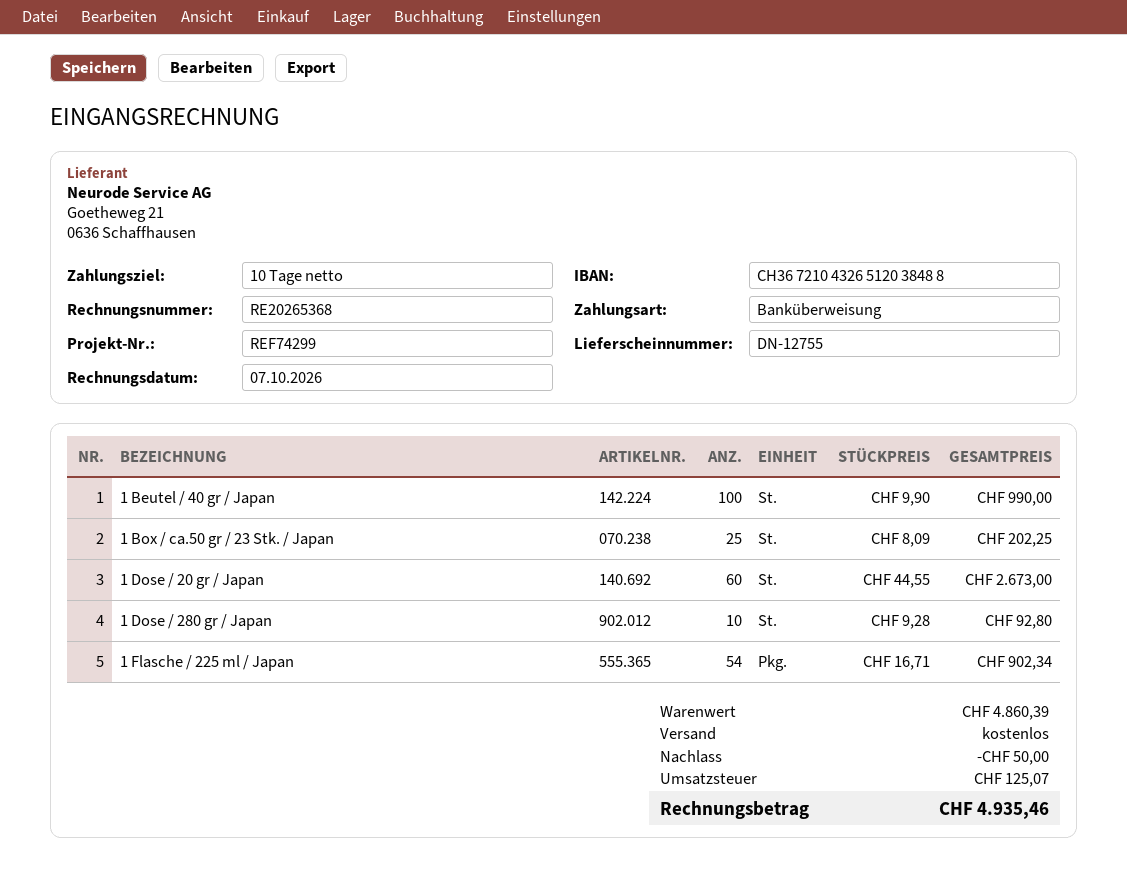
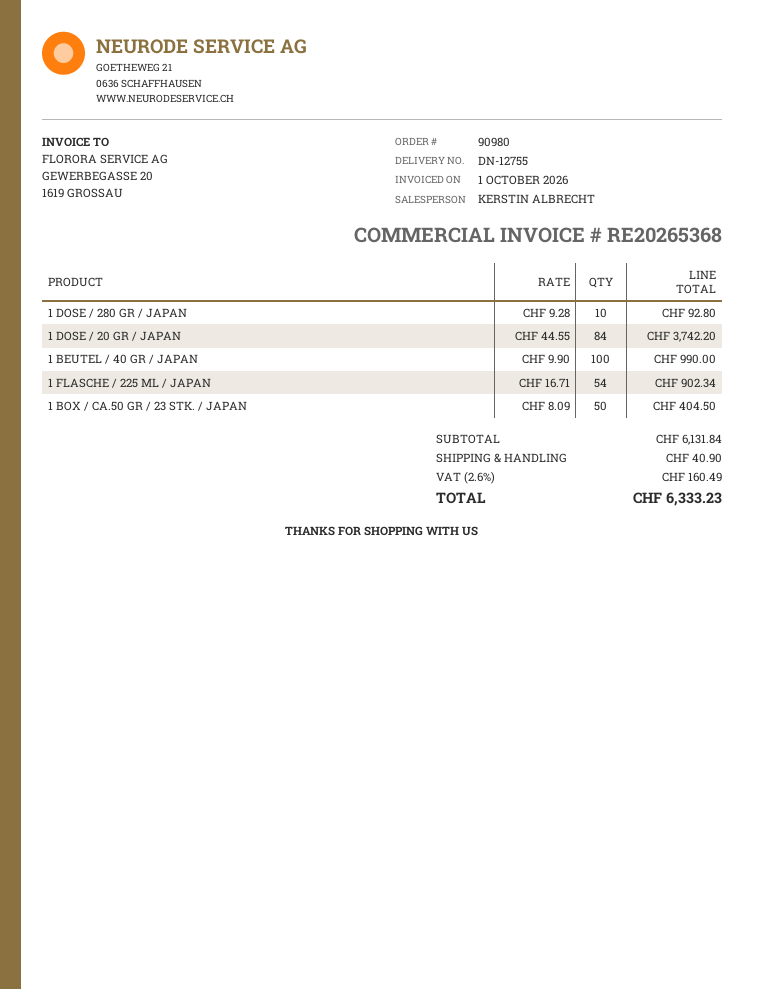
invoice date: 2026-10-07 -> 2026-10-01
1 Box / ca.50 gr / 23 Stk. / Japan: 25 x 8.09 = 202.25 -> 50 x 8.09 = 404.50
1 Dose / 20 gr / Japan: 60 x 44.55 = 2673.00 -> 84 x 44.55 = 3742.20
subtotal: 4860.39 -> 6131.84
discount: 50.00 -> none
shipping: 0.00 -> 40.90
tax: 125.07 -> 160.49
total: 4935.46 -> 6333.23

